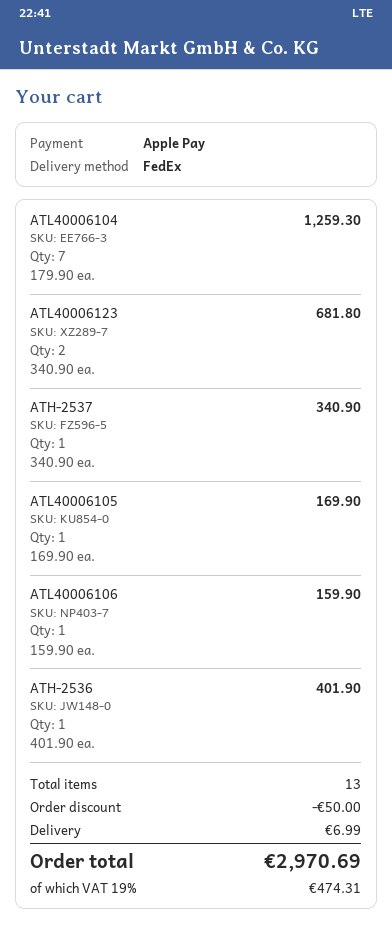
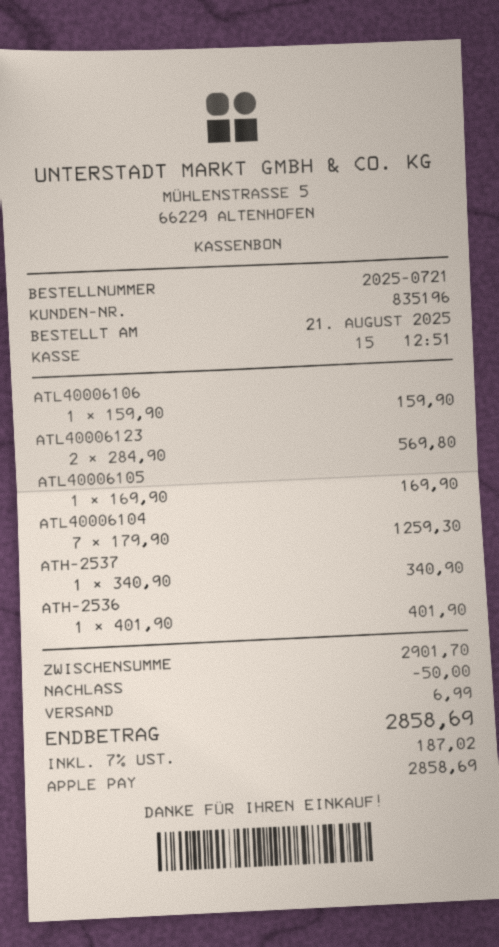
ATL40006123: 2 x 340.90 = 681.80 -> 2 x 284.90 = 569.80
tax: 19% = 474.31 -> 7% = 187.02
total: 2970.69 -> 2858.69

